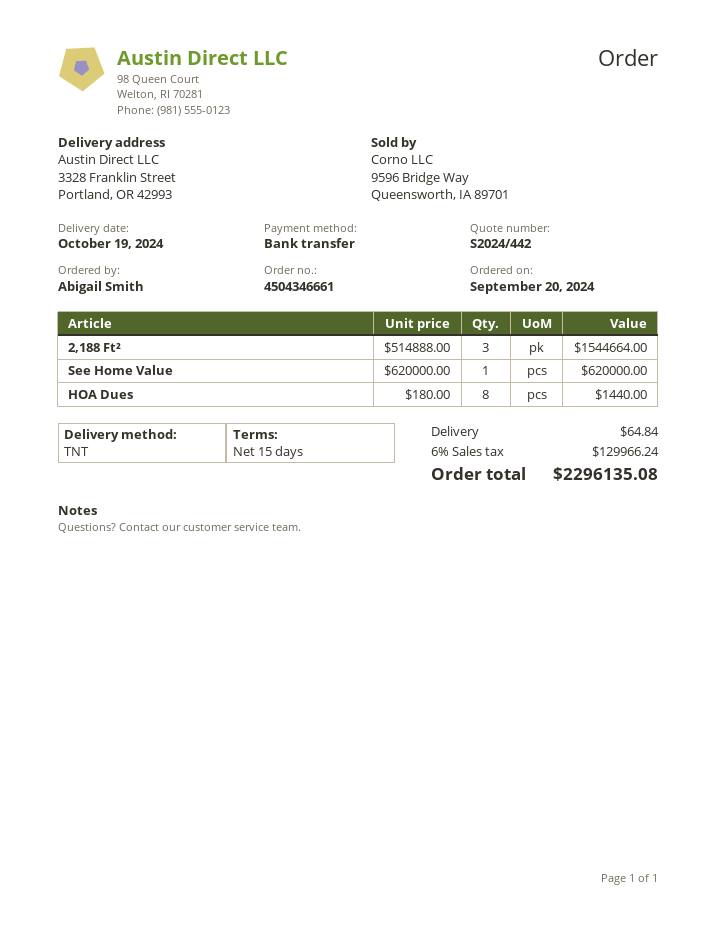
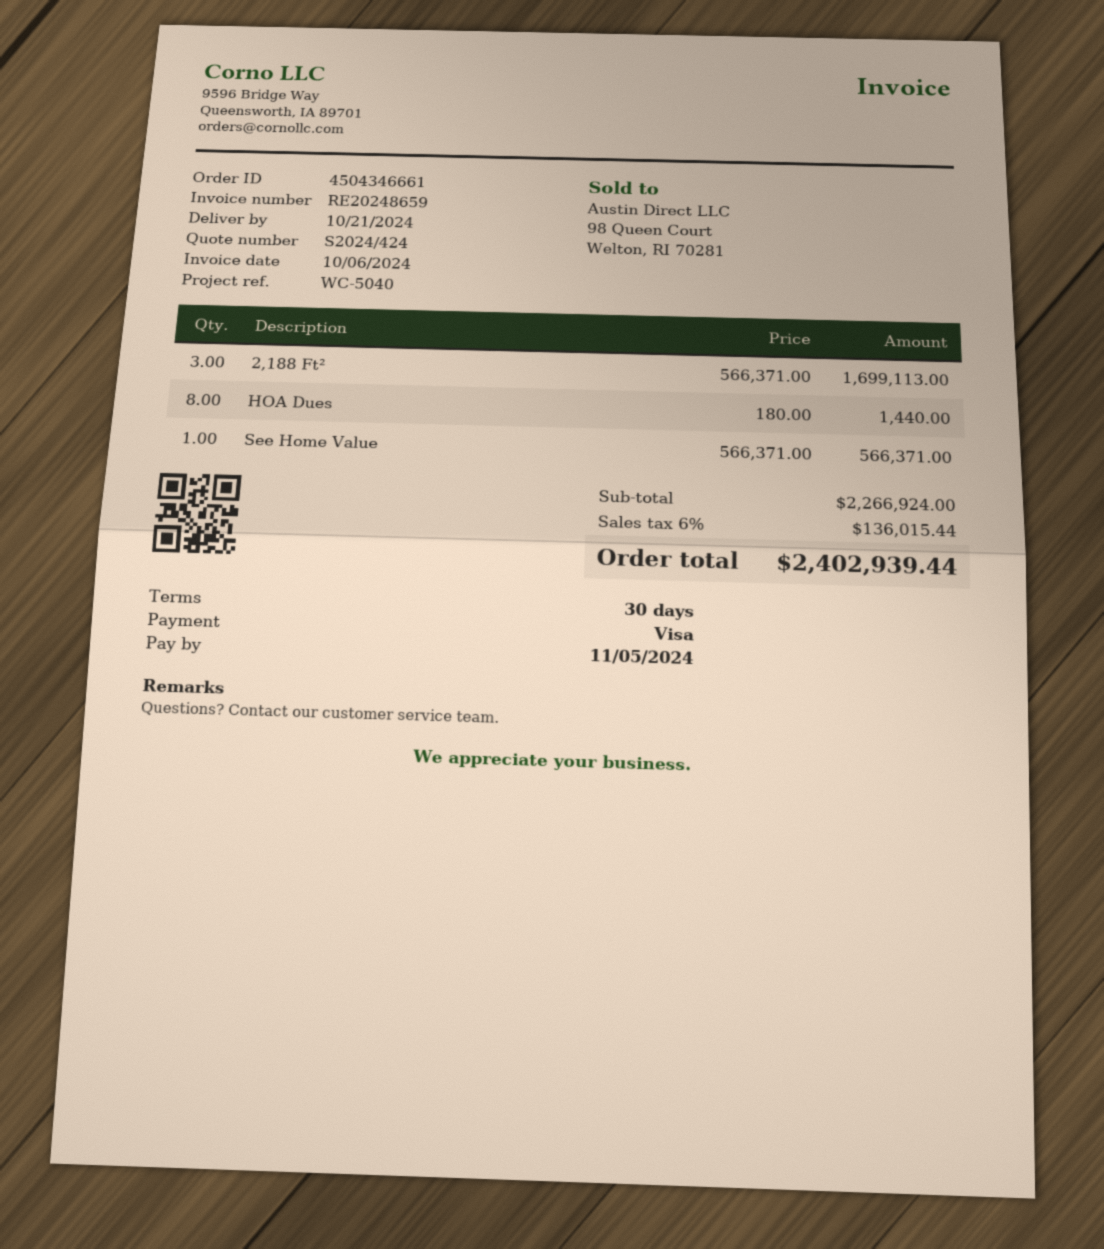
quote number: S2024/442 -> S2024/424
delivery date: 2024-10-19 -> 2024-10-21
payment terms: 15 days -> 30 days
payment method: bank transfer -> Visa
2,188 Ft²: 3 x 514888.00 = 1544664.00 -> 3 x 566371.00 = 1699113.00
See Home Value: 1 x 620000.00 = 620000.00 -> 1 x 566371.00 = 566371.00
shipping: 64.84 -> none
tax: 6% = 129966.24 -> 6% = 136015.44
total: 2296135.08 -> 2402939.44

